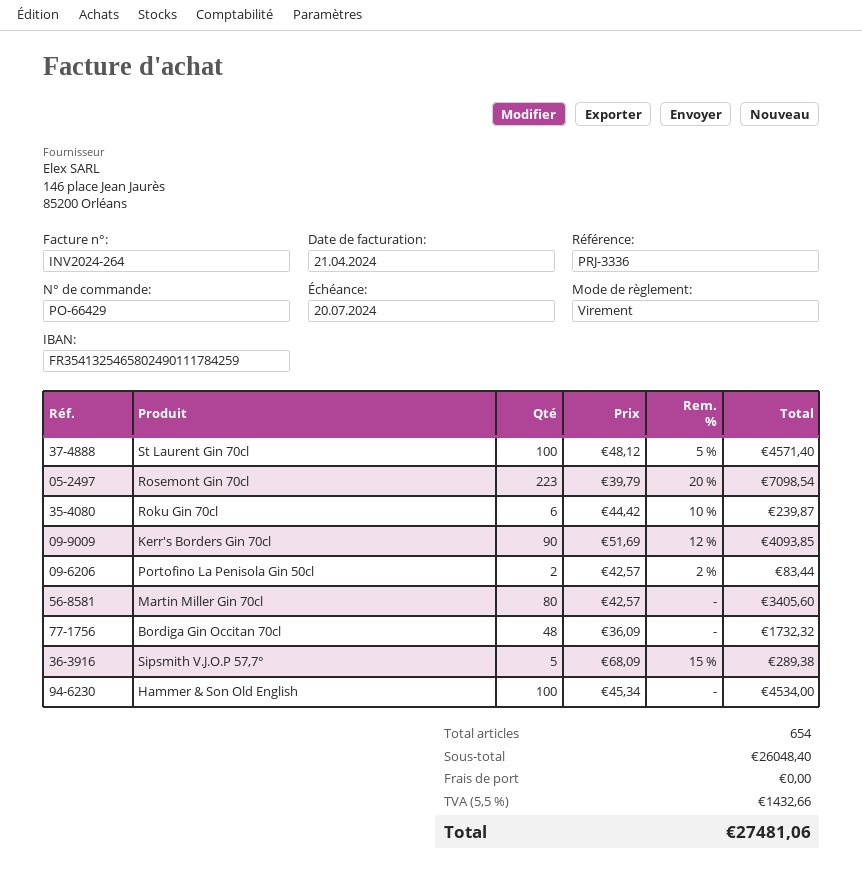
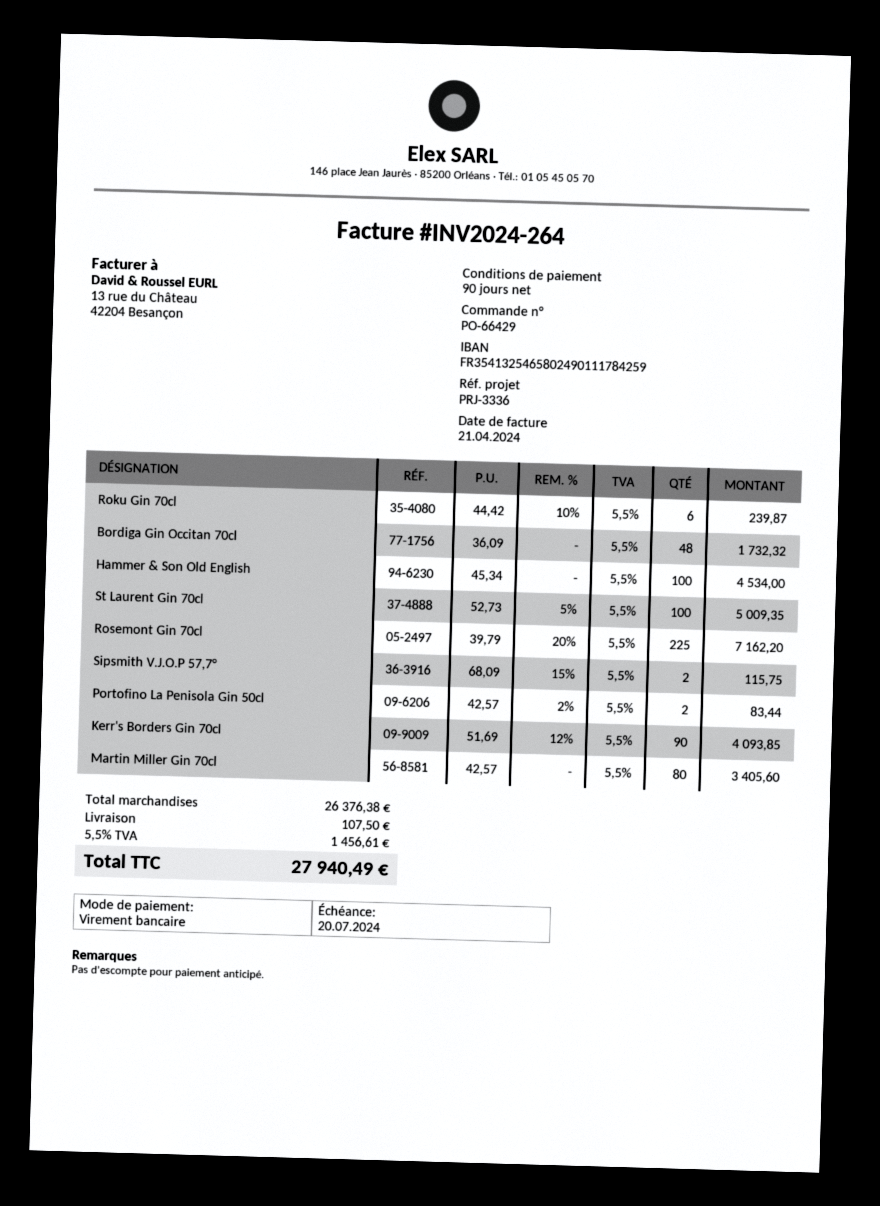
St Laurent Gin 70cl: 100 x 48.12 - 5% = 4571.40 -> 100 x 52.73 - 5% = 5009.35
Rosemont Gin 70cl: 223 x 39.79 - 20% = 7098.54 -> 225 x 39.79 - 20% = 7162.20
Sipsmith V.J.O.P 57,7°: 5 x 68.09 - 15% = 289.38 -> 2 x 68.09 - 15% = 115.75
subtotal: 26048.40 -> 26376.38
shipping: 0.00 -> 107.50
tax: 5.5% = 1432.66 -> 5.5% = 1456.61
total: 27481.06 -> 27940.49

